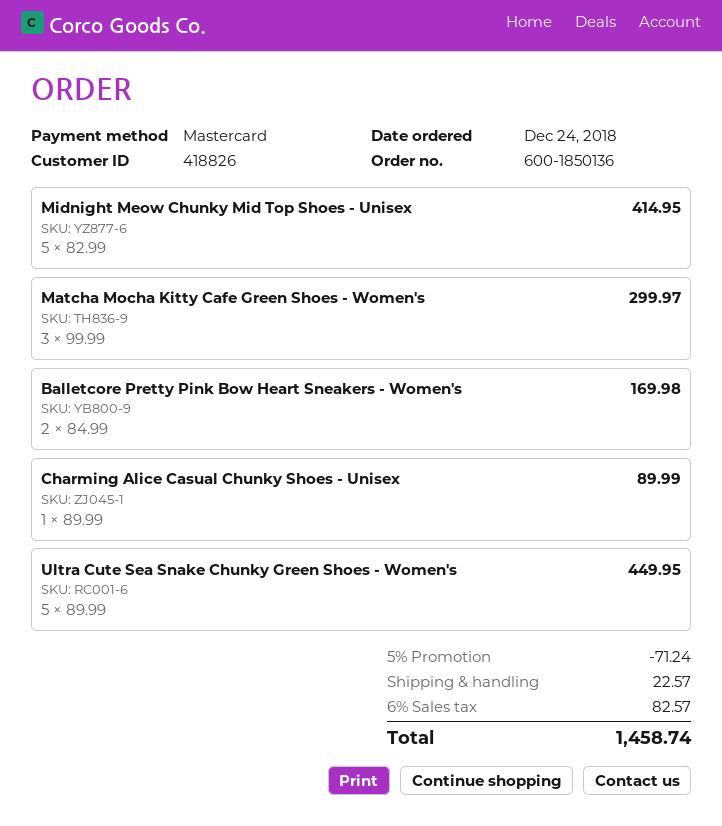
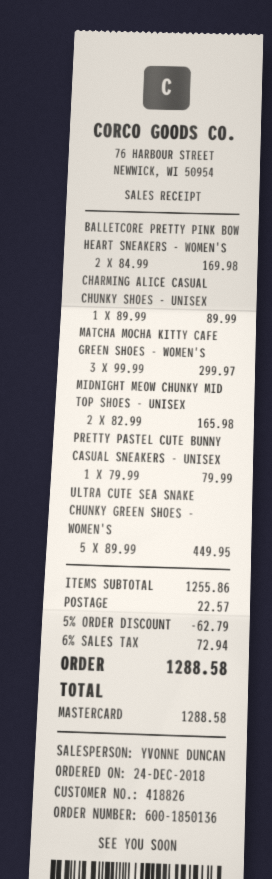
Midnight Meow Chunky Mid Top Shoes - Unisex: 5 x 82.99 = 414.95 -> 2 x 82.99 = 165.98
PRETTY PASTEL CUTE BUNNY CASUAL SNEAKERS - UNISEX: none -> 1 x 79.99 = 79.99
discount: 5% = 71.24 -> 5% = 62.79
tax: 6% = 82.57 -> 6% = 72.94
total: 1458.74 -> 1288.58

